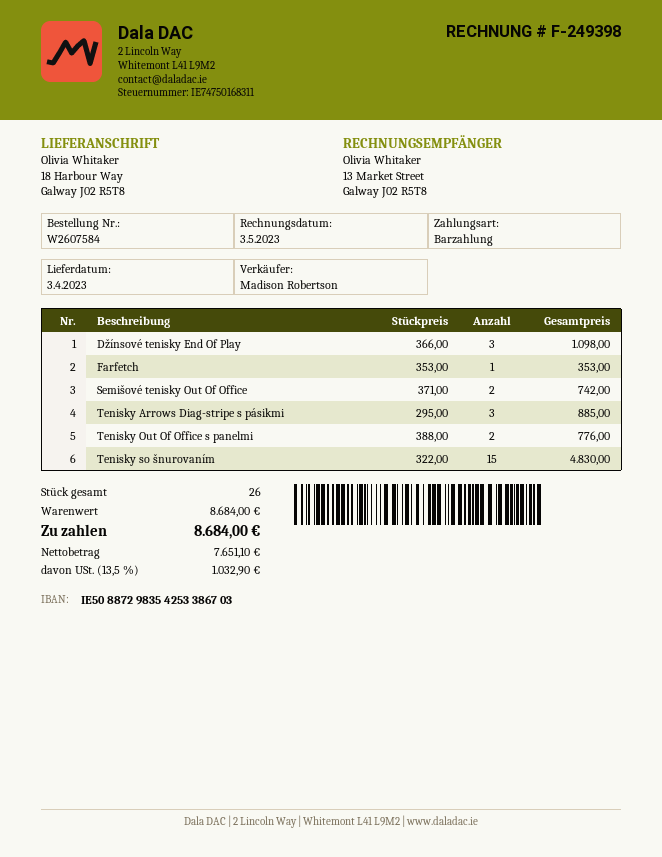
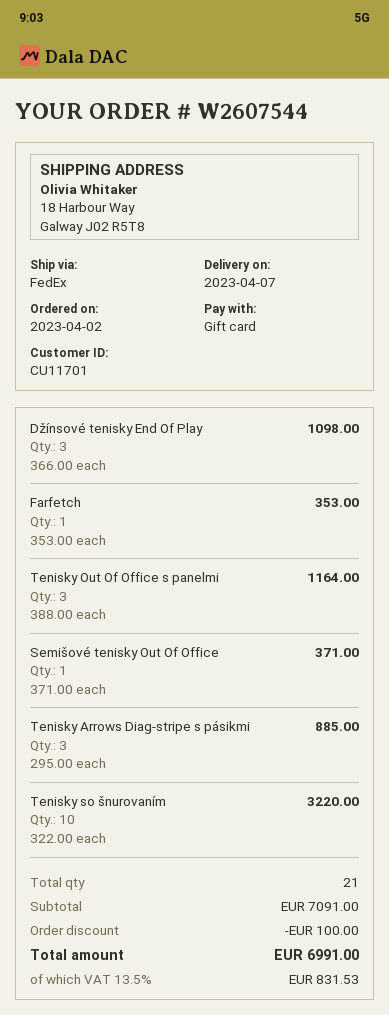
order number: W2607584 -> W2607544
delivery date: 2023-04-03 -> 2023-04-07
payment method: cash -> gift card
Semišové tenisky Out Of Office: 2 x 371.00 = 742.00 -> 1 x 371.00 = 371.00
Tenisky Out Of Office s panelmi: 2 x 388.00 = 776.00 -> 3 x 388.00 = 1164.00
Tenisky so šnurovaním: 15 x 322.00 = 4830.00 -> 10 x 322.00 = 3220.00
total quantity: 26 -> 21
subtotal: 8684.00 -> 7091.00
discount: none -> 100.00
tax: 13.5% = 1032.90 -> 13.5% = 831.53
total: 8684.00 -> 6991.00

